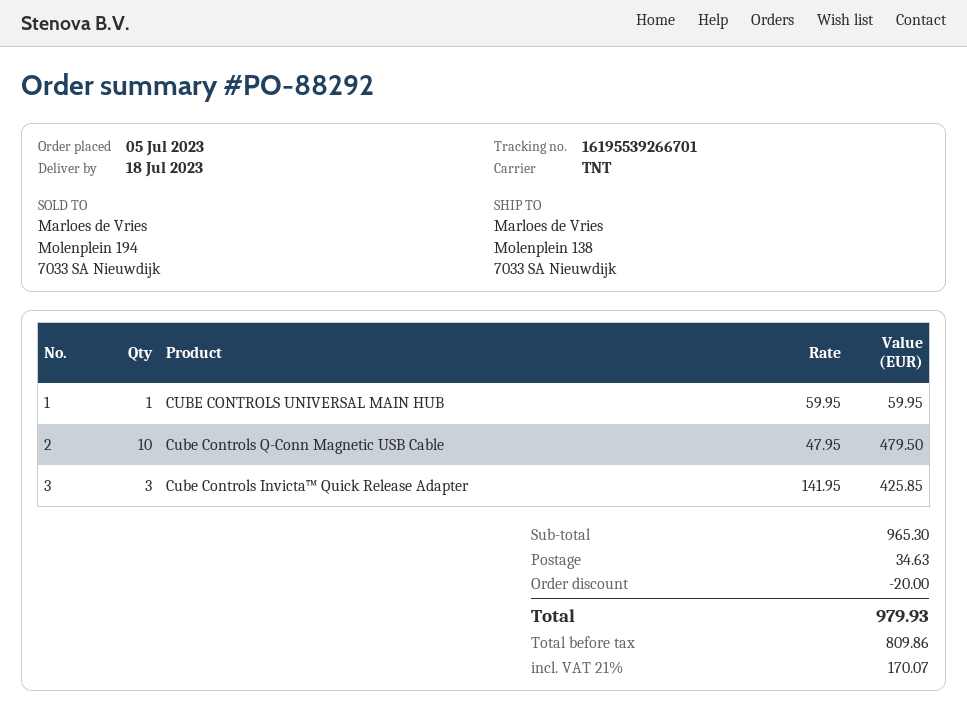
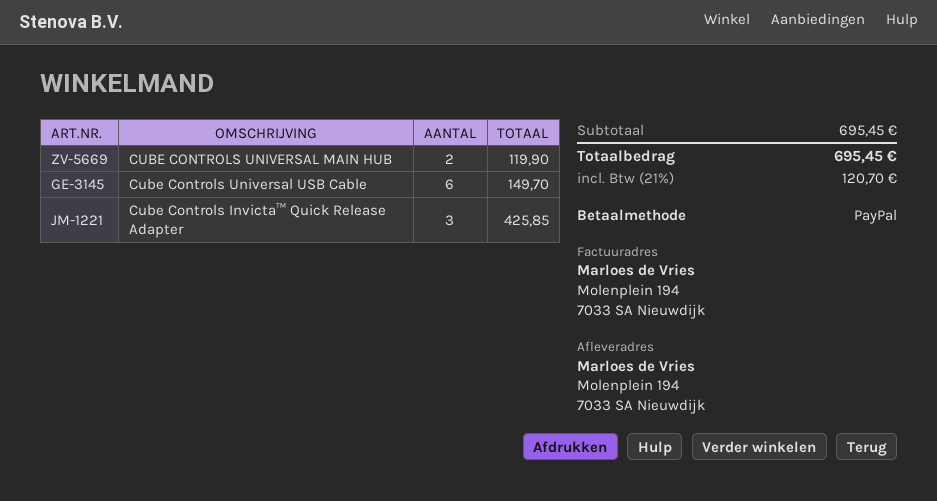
ship to: Molenplein 138, 7033 SA Nieuwdijk -> Molenplein 194, 7033 SA Nieuwdijk
CUBE CONTROLS UNIVERSAL MAIN HUB: 1 for 59.95 -> 2 for 119.90
Cube Controls Q-Conn Magnetic USB Cable: 10 for 479.50 -> none
Cube Controls Universal USB Cable: none -> 6 for 149.70
subtotal: 965.30 -> 695.45
discount: 20.00 -> none
shipping: 34.63 -> none
tax: 21% = 170.07 -> 21% = 120.70
total: 979.93 -> 695.45

